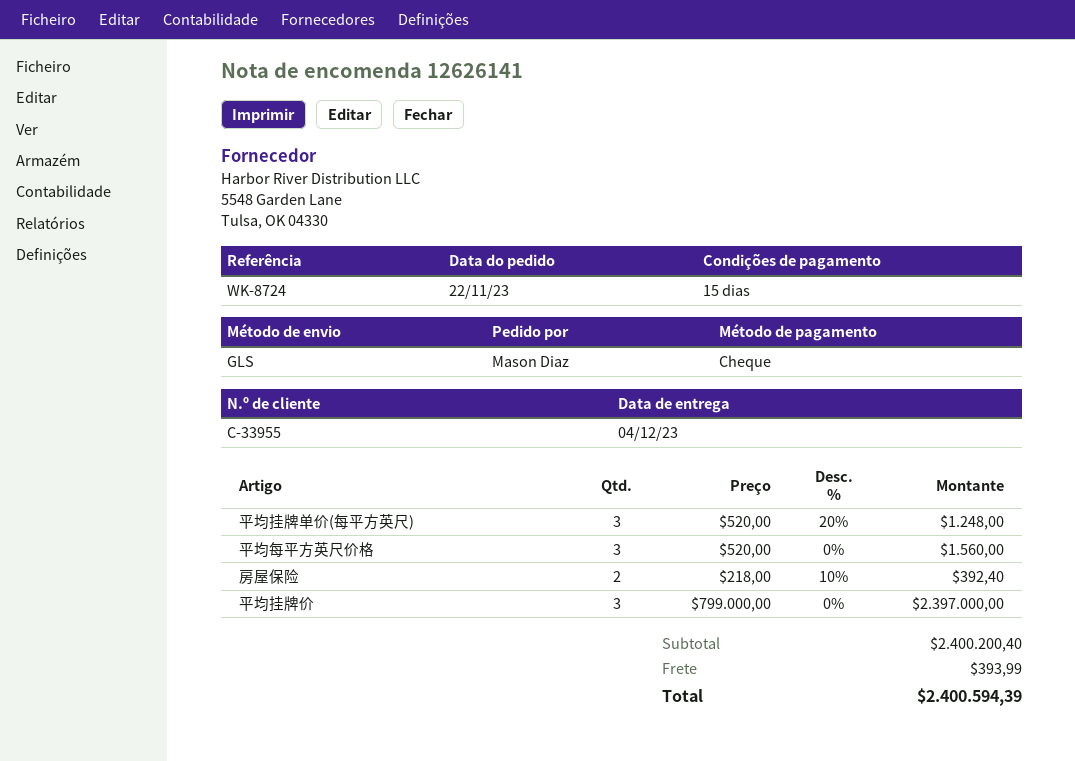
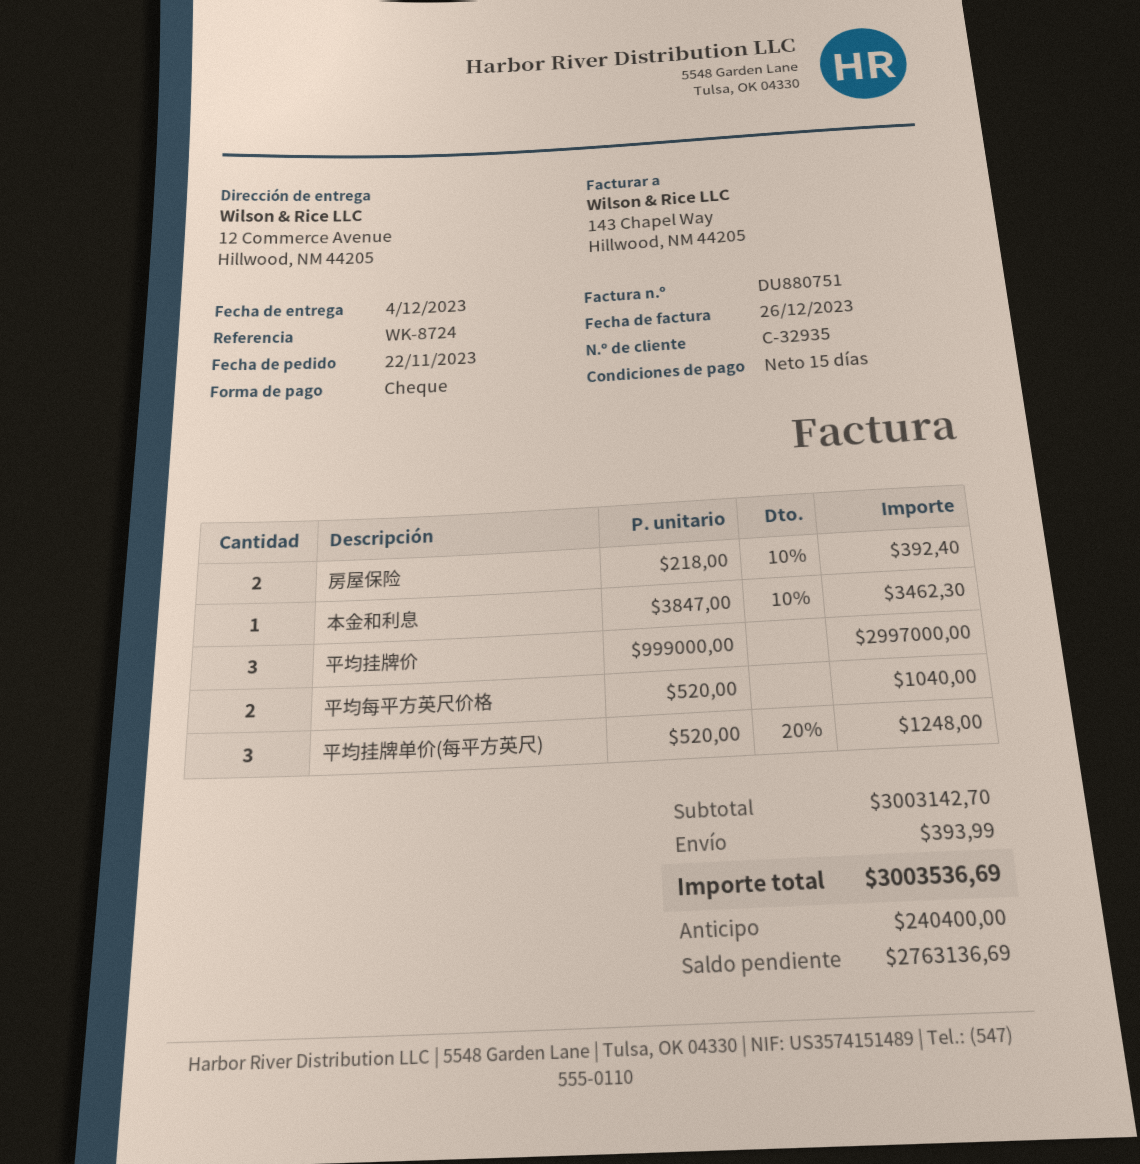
customer number: C-33955 -> C-32935
平均每平方英尺价格: 3 x 520.00 = 1560.00 -> 2 x 520.00 = 1040.00
平均挂牌价: 3 x 799000.00 = 2397000.00 -> 3 x 999000.00 = 2997000.00
本金和利息: none -> 1 x 3847.00 - 10% = 3462.30
subtotal: 2400200.40 -> 3003142.70
total: 2400594.39 -> 3003536.69

